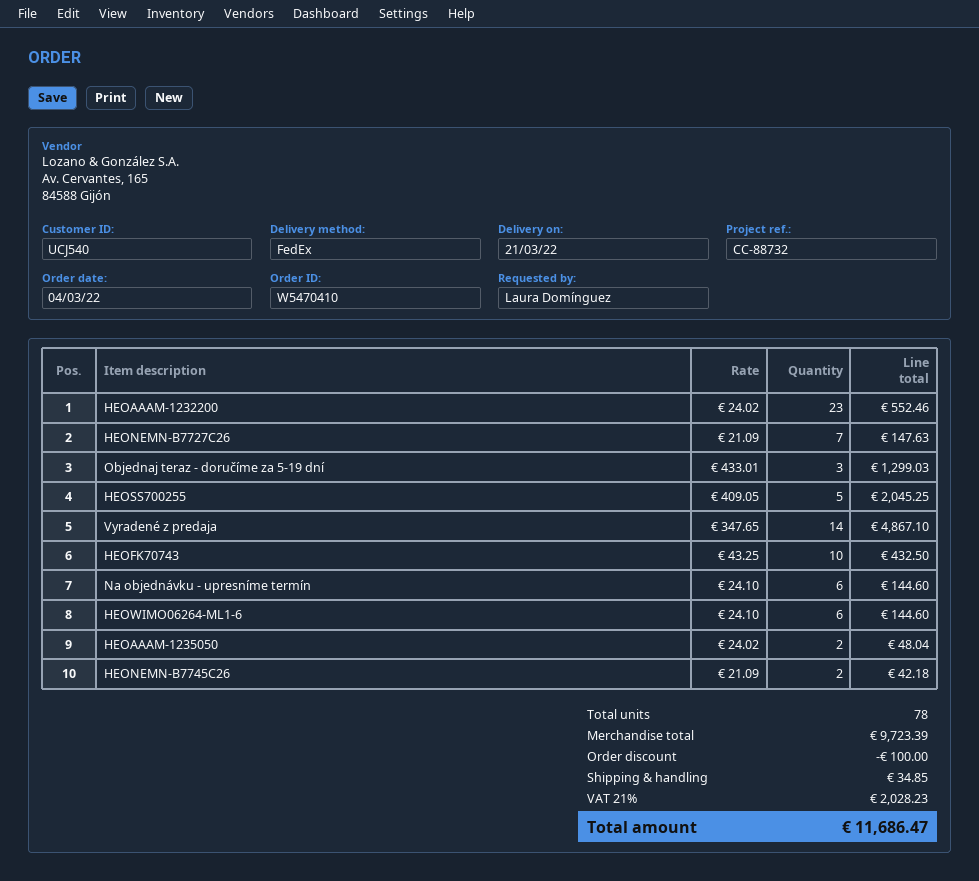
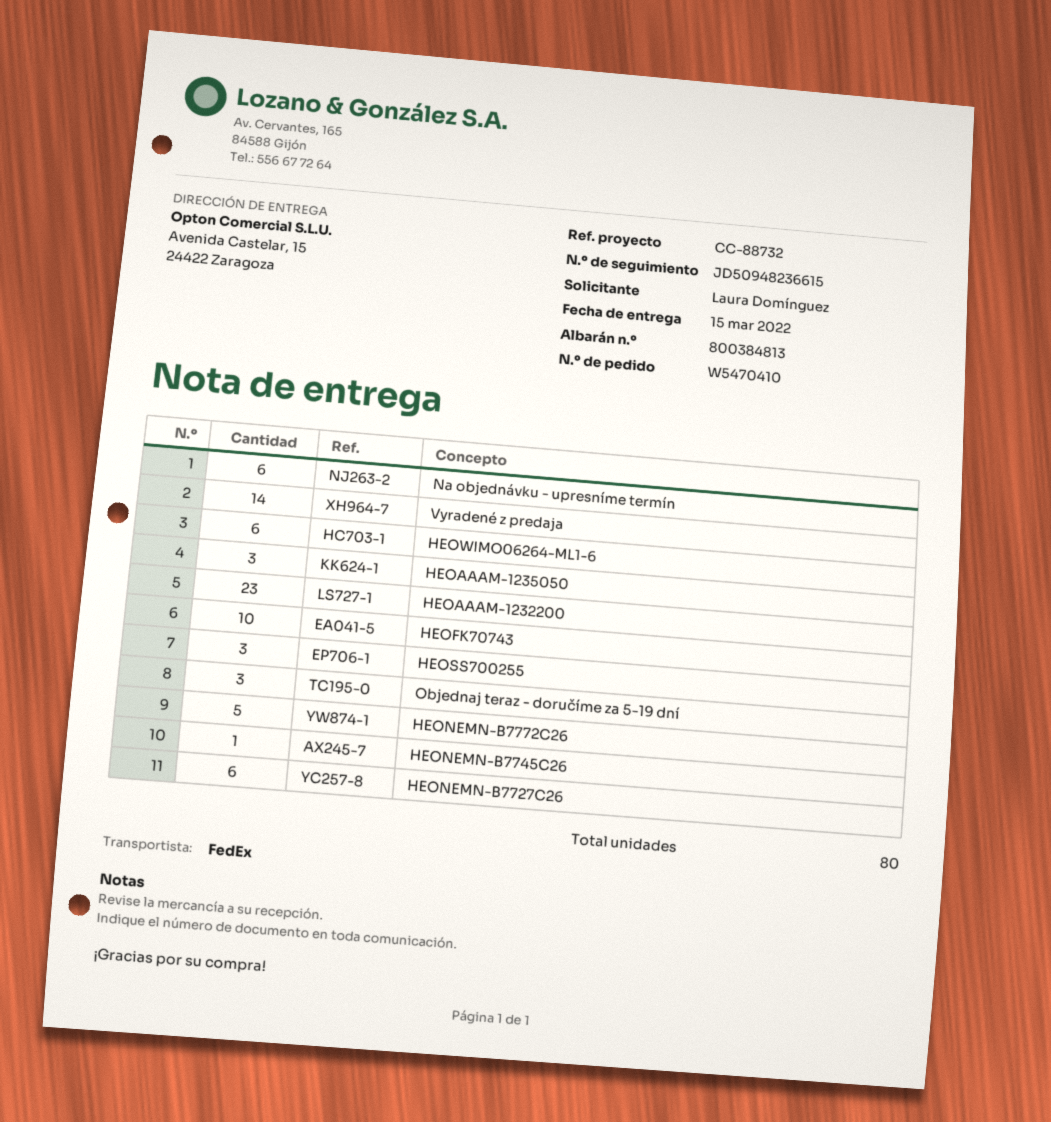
delivery date: 2022-03-21 -> 2022-03-15
HEONEMN-B7727C26: 7 -> 6
HEOSS700255: 5 -> 3
HEOAAAM-1235050: 2 -> 3
HEONEMN-B7745C26: 2 -> 1
HEONEMN-B7772C26: none -> 5
total quantity: 78 -> 80

